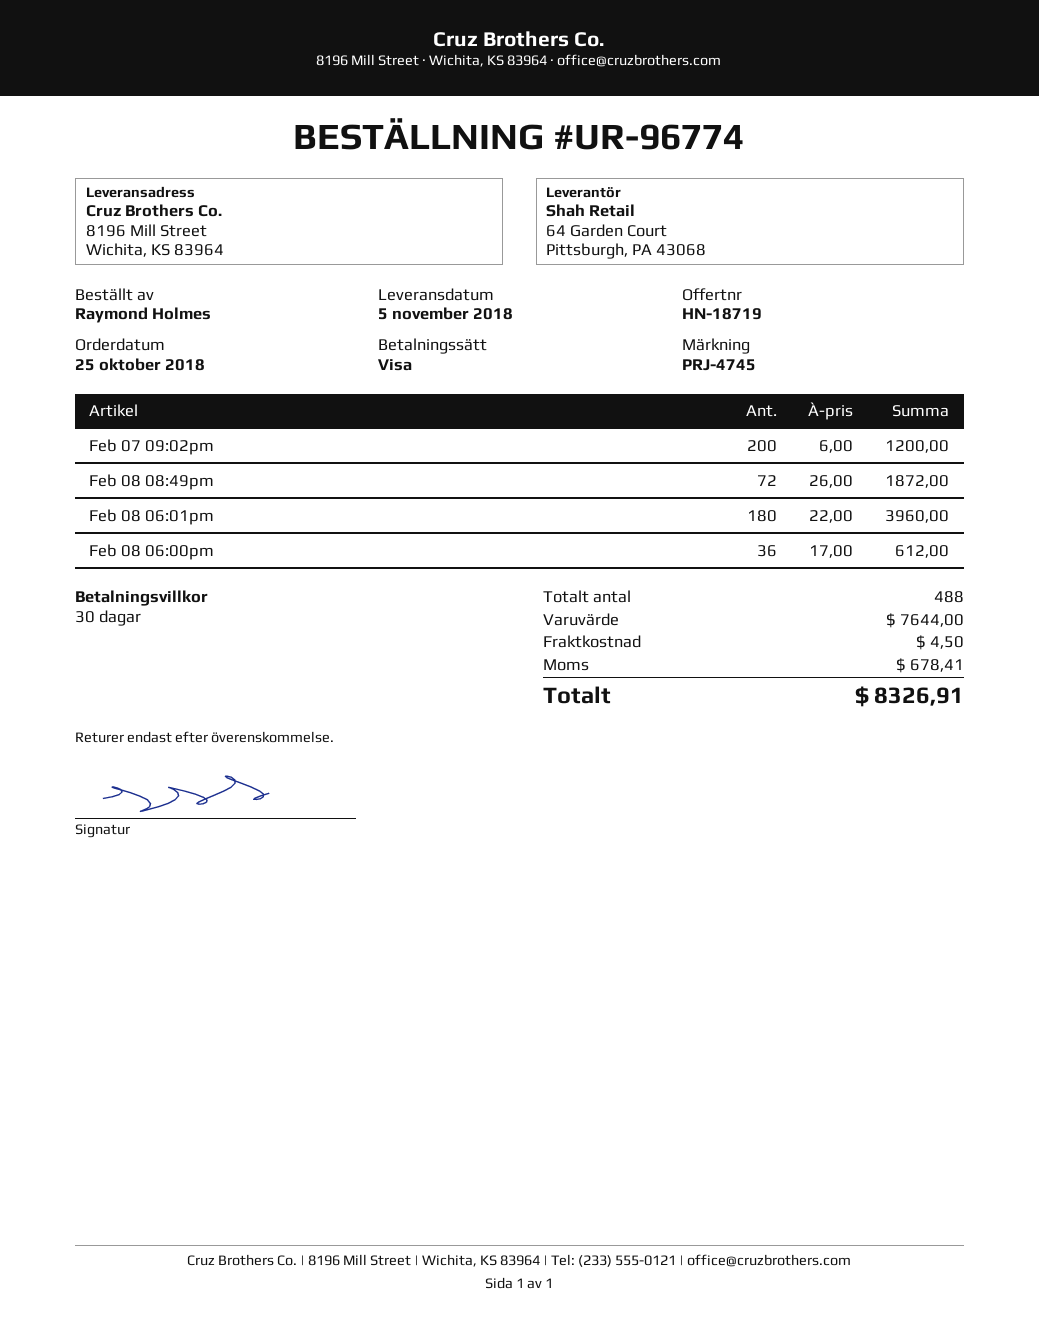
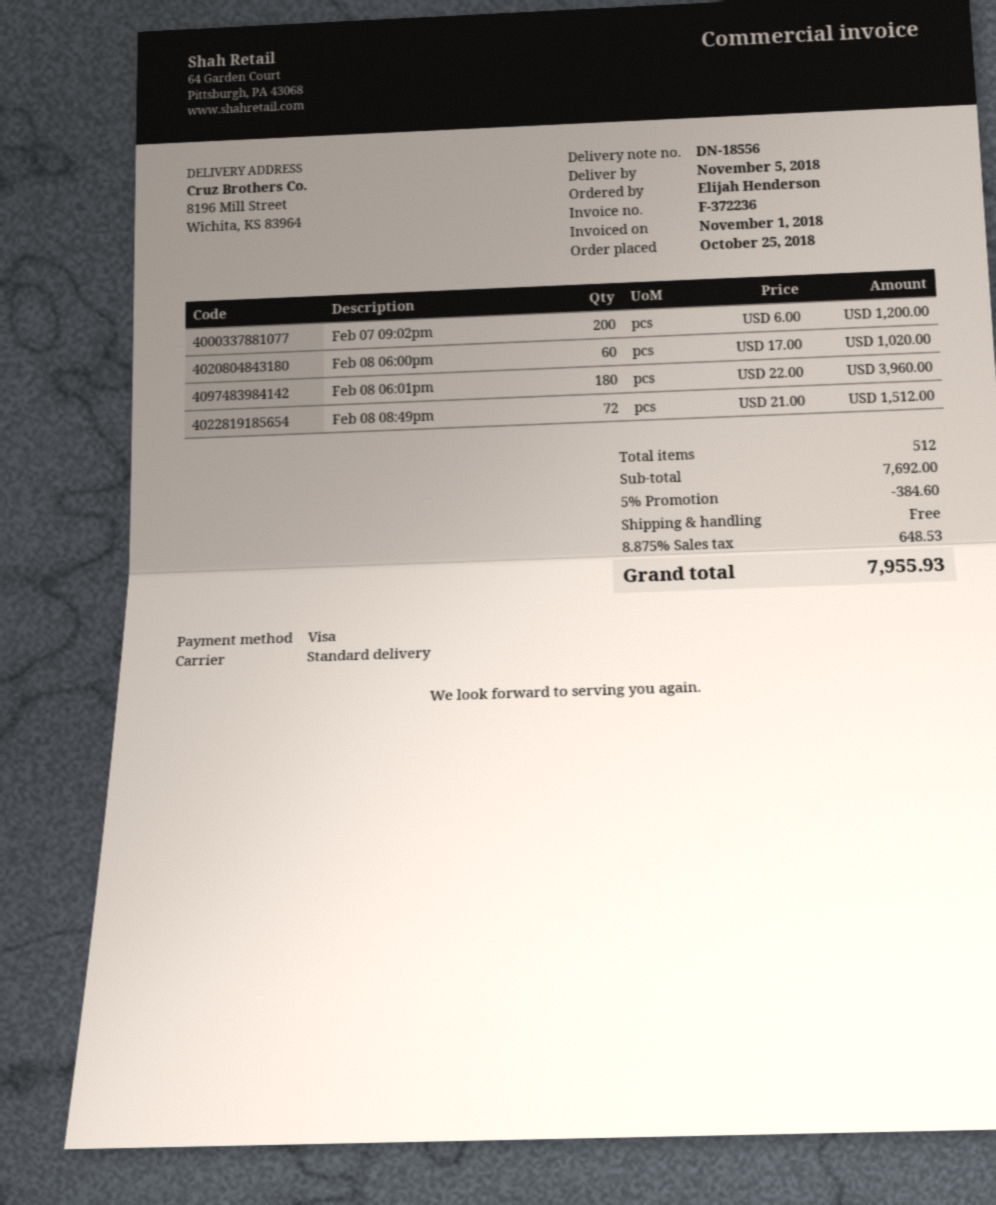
ordered by: Raymond Holmes -> Elijah Henderson
Feb 08 08:49pm: 72 x 26.00 = 1872.00 -> 72 x 21.00 = 1512.00
Feb 08 06:00pm: 36 x 17.00 = 612.00 -> 60 x 17.00 = 1020.00
total quantity: 488 -> 512
subtotal: 7644.00 -> 7692.00
discount: none -> 5% = 384.60
shipping: 4.50 -> 0.00
tax: 678.41 -> 648.53
total: 8326.91 -> 7955.93

